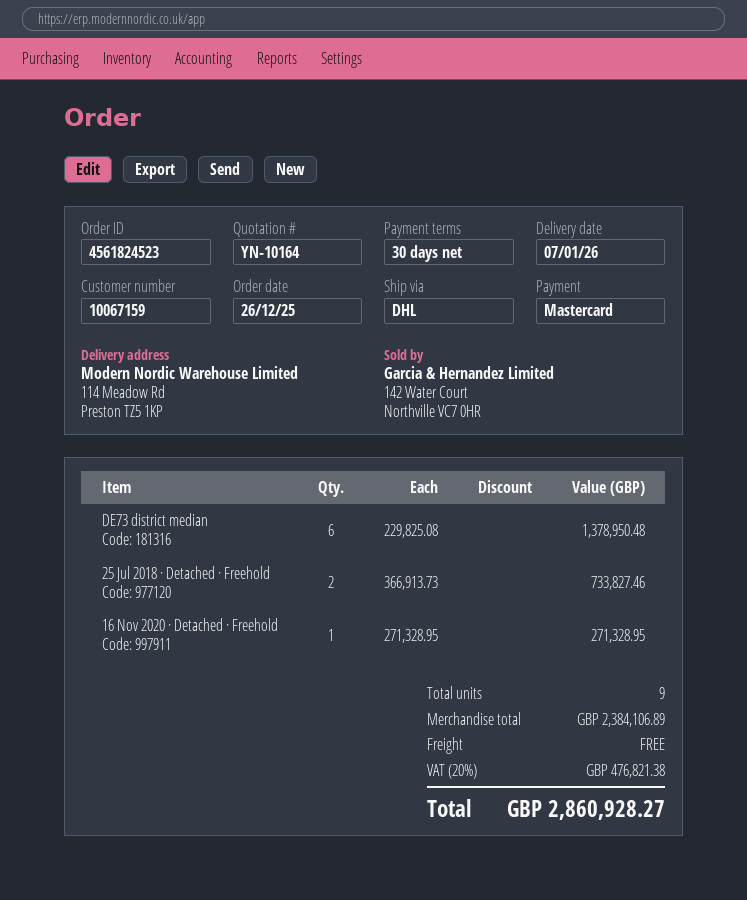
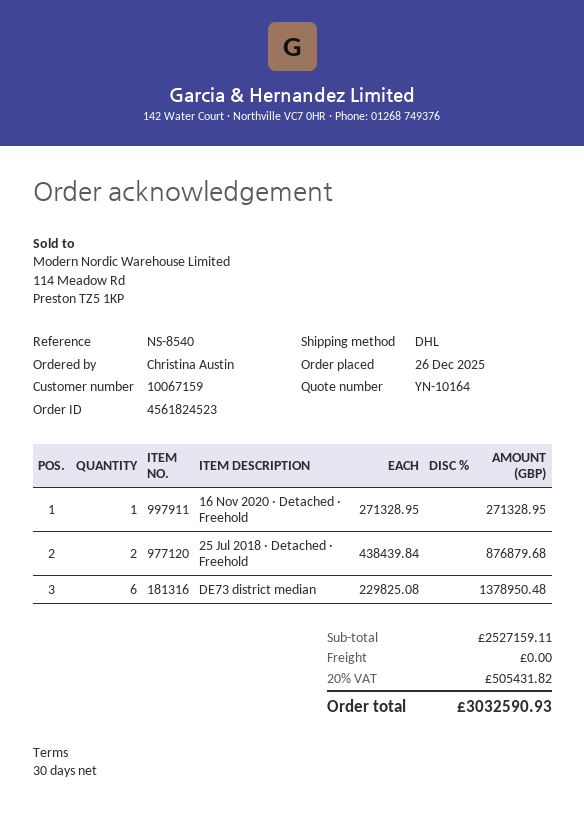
25 Jul 2018 · Detached · Freehold: 2 x 366913.73 = 733827.46 -> 2 x 438439.84 = 876879.68
subtotal: 2384106.89 -> 2527159.11
tax: 20% = 476821.38 -> 20% = 505431.82
total: 2860928.27 -> 3032590.93

